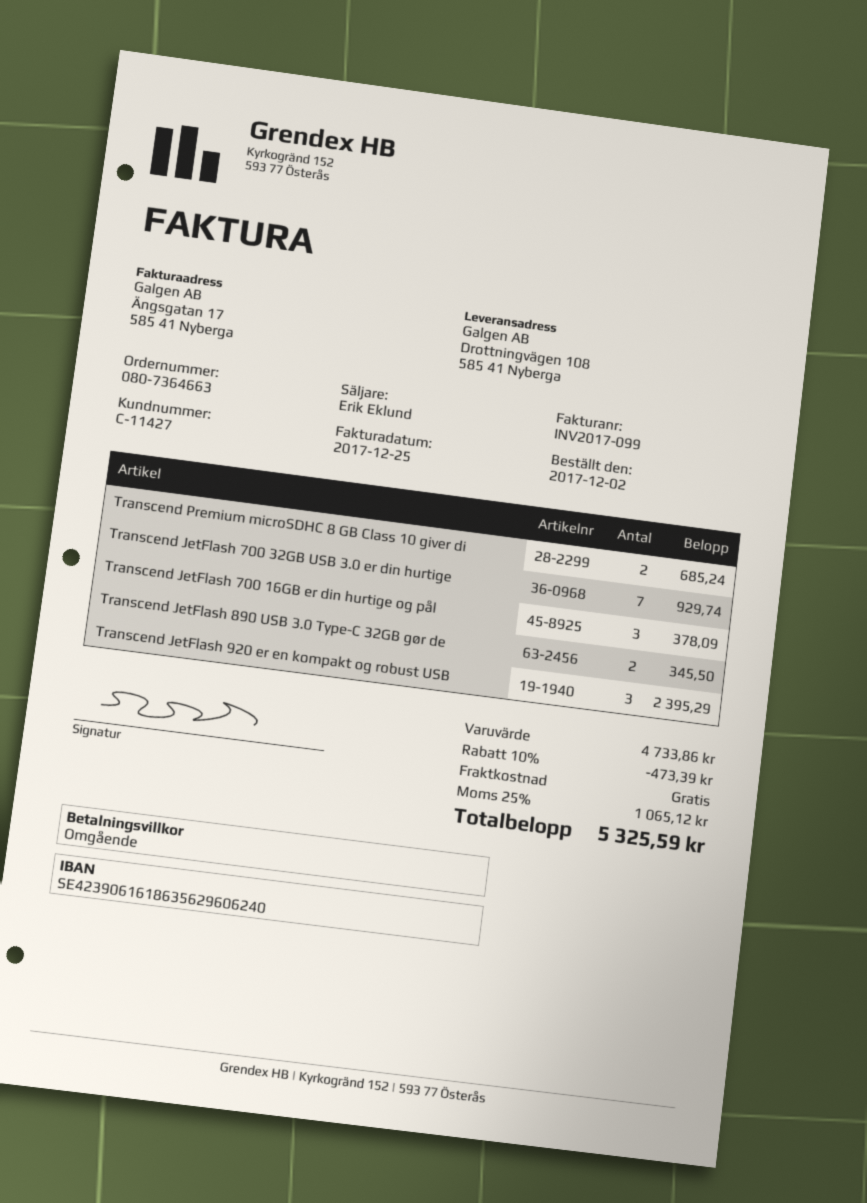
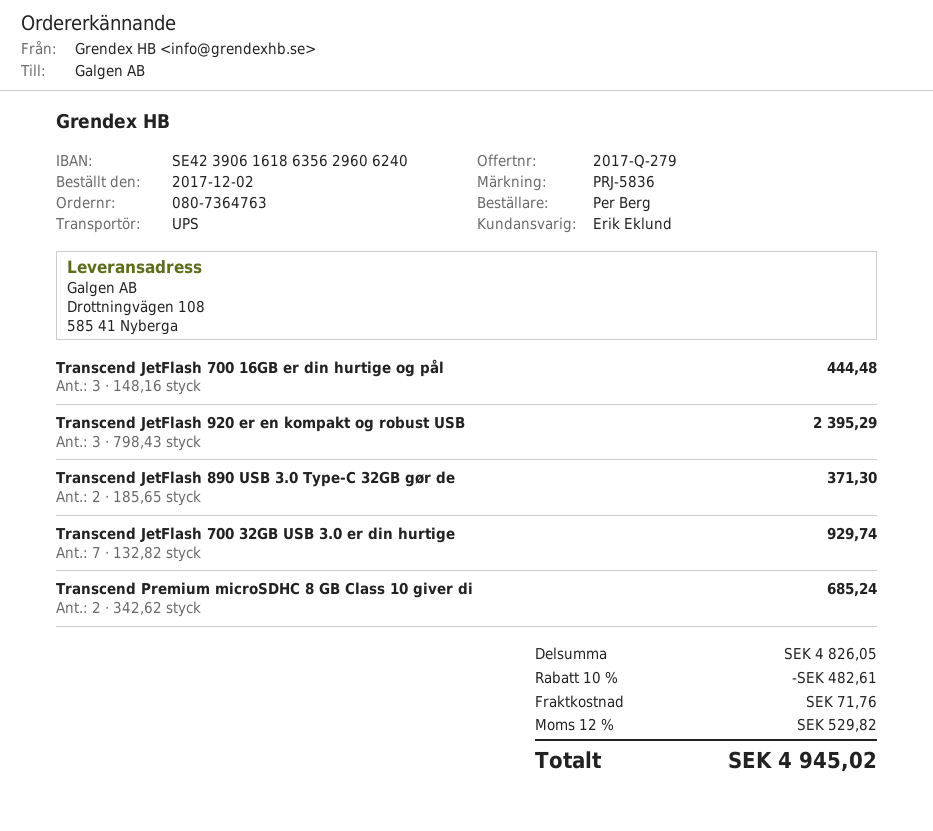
order number: 080-7364663 -> 080-7364763
Transcend JetFlash 700 16GB er din hurtige og pål: 3 for 378.09 -> 3 for 444.48
Transcend JetFlash 890 USB 3.0 Type-C 32GB gør de: 2 for 345.50 -> 2 for 371.30
subtotal: 4733.86 -> 4826.05
discount: 10% = 473.39 -> 10% = 482.61
shipping: 0.00 -> 71.76
tax: 25% = 1065.12 -> 12% = 529.82
total: 5325.59 -> 4945.02

